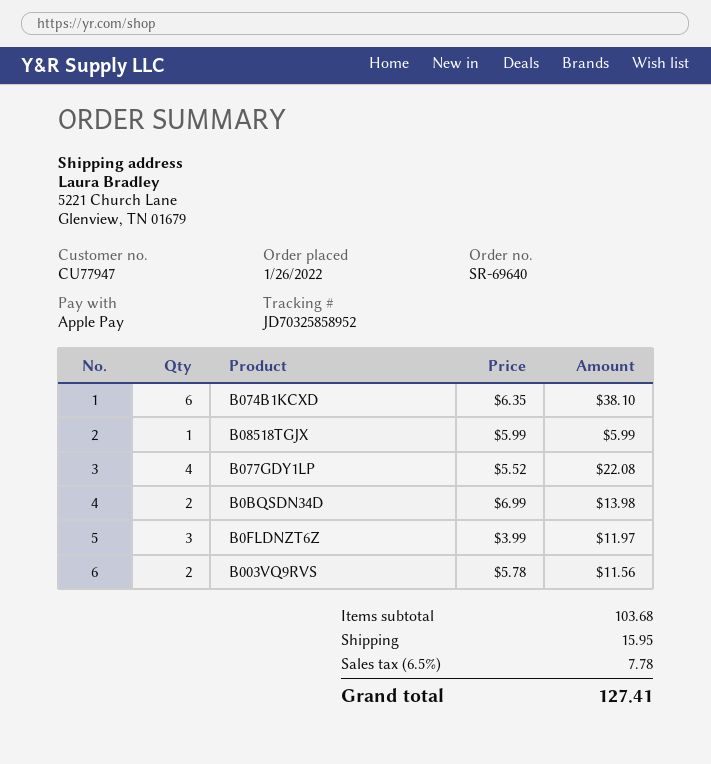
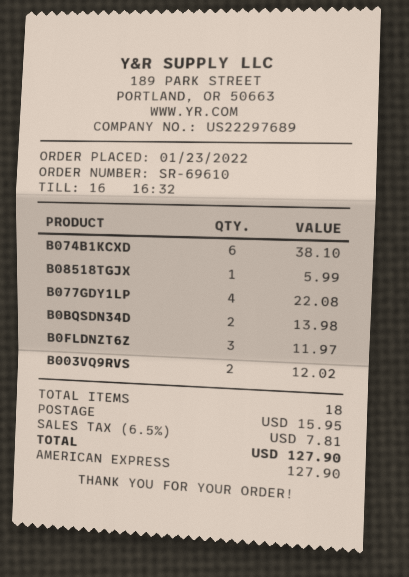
order number: SR-69640 -> SR-69610
order date: 2022-01-26 -> 2022-01-23
payment method: Apple Pay -> American Express
B003VQ9RVS: 2 for 11.56 -> 2 for 12.02
tax: 6.5% = 7.78 -> 6.5% = 7.81
total: 127.41 -> 127.90

